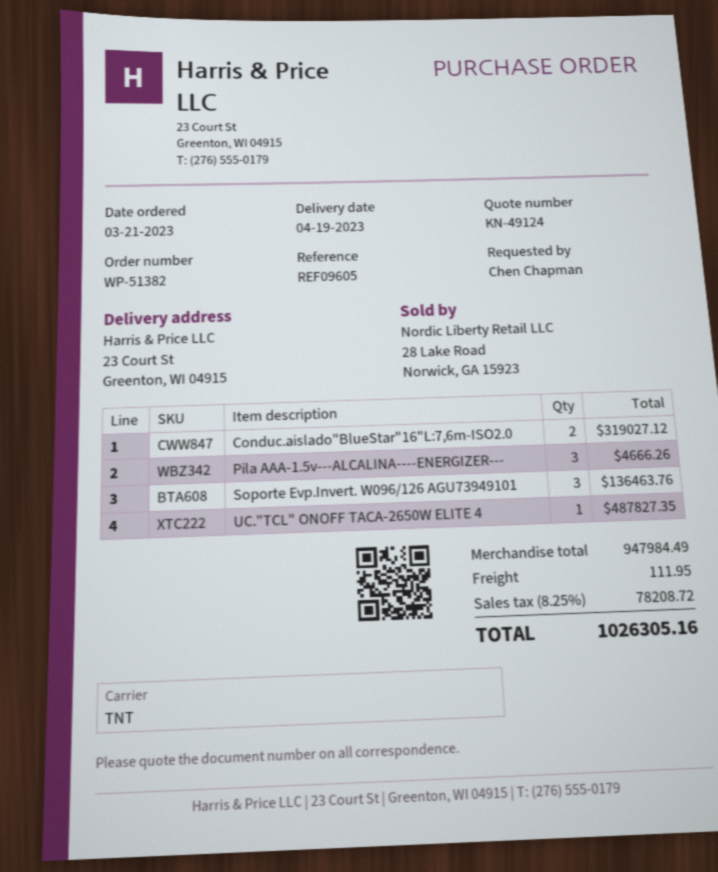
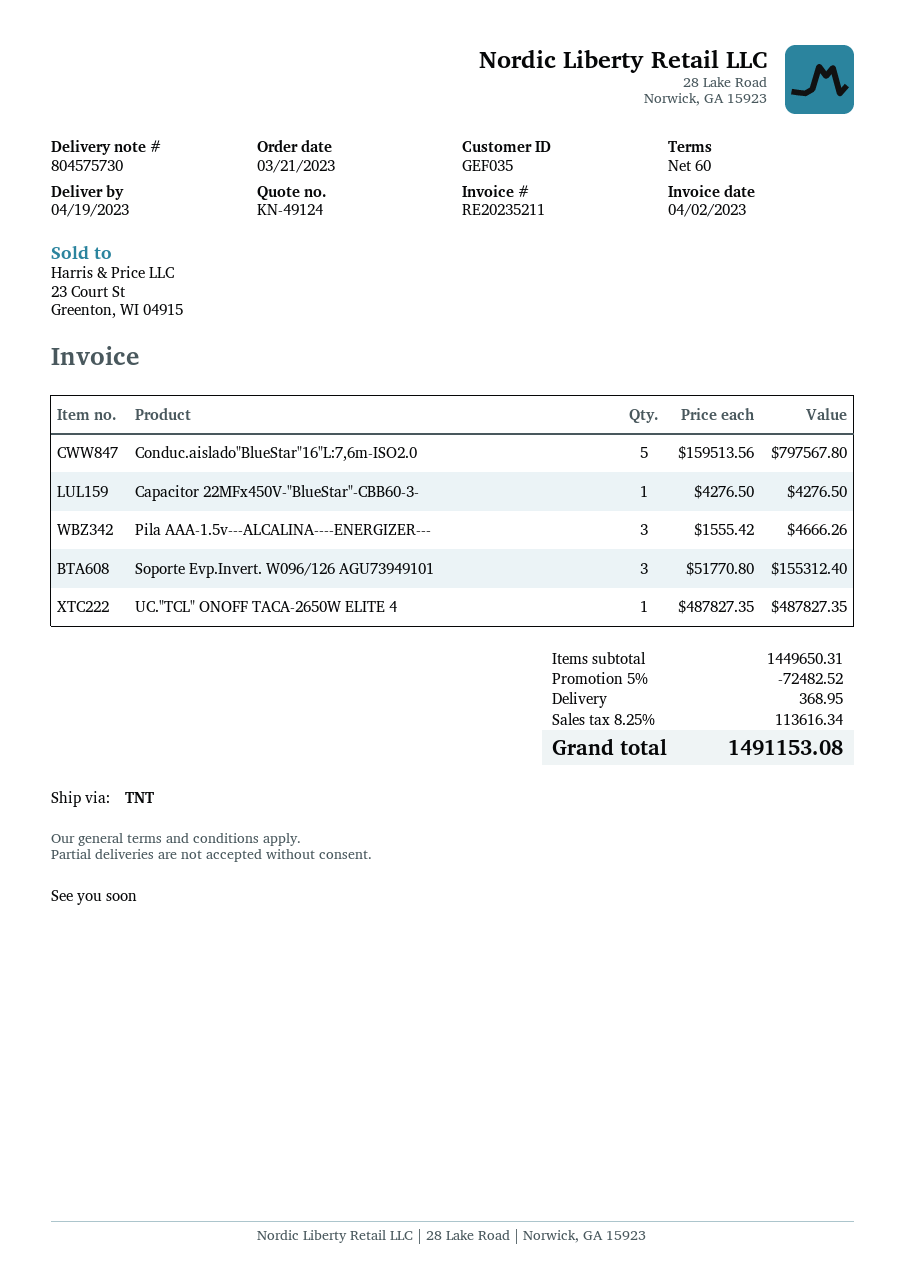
Conduc.aislado"BlueStar"16"L:7,6m-ISO2.0: 2 for 319027.12 -> 5 for 797567.80
Soporte Evp.Invert. W096/126 AGU73949101: 3 for 136463.76 -> 3 for 155312.40
Capacitor 22MFx450V-"BlueStar"-CBB60-3-: none -> 1 for 4276.50
subtotal: 947984.49 -> 1449650.31
discount: none -> 5% = 72482.52
shipping: 111.95 -> 368.95
tax: 8.25% = 78208.72 -> 8.25% = 113616.34
total: 1026305.16 -> 1491153.08

